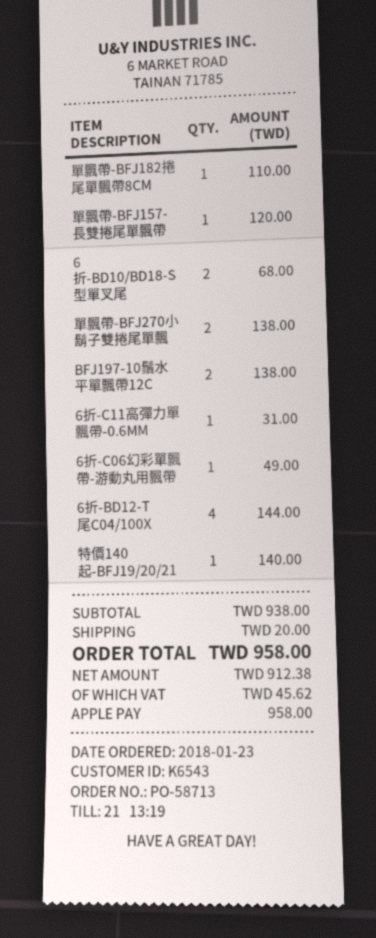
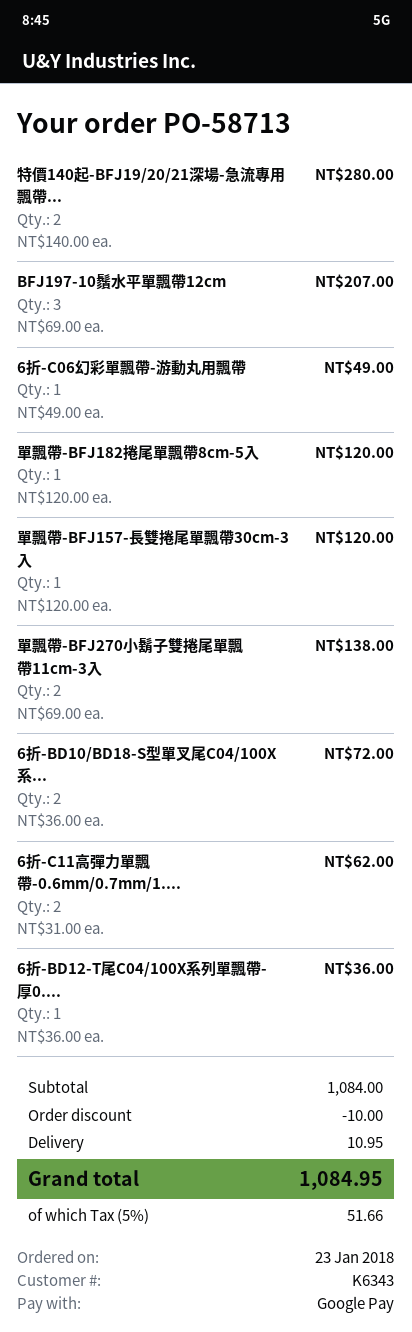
customer number: K6543 -> K6343
payment method: Apple Pay -> Google Pay
單飄帶-BFJ182捲尾單飄帶8CM: 1 for 110.00 -> 1 for 120.00
6折-BD10/BD18-S型單叉尾: 2 for 68.00 -> 2 for 72.00
BFJ197-10鬚水平單飄帶12C: 2 for 138.00 -> 3 for 207.00
6折-C11高彈力單飄帶-0.6MM: 1 for 31.00 -> 2 for 62.00
6折-BD12-T尾C04/100X: 4 for 144.00 -> 1 for 36.00
特價140起-BFJ19/20/21: 1 for 140.00 -> 2 for 280.00
subtotal: 938.00 -> 1084.00
discount: none -> 10.00
shipping: 20.00 -> 10.95
tax: 45.62 -> 51.66
total: 958.00 -> 1084.95

